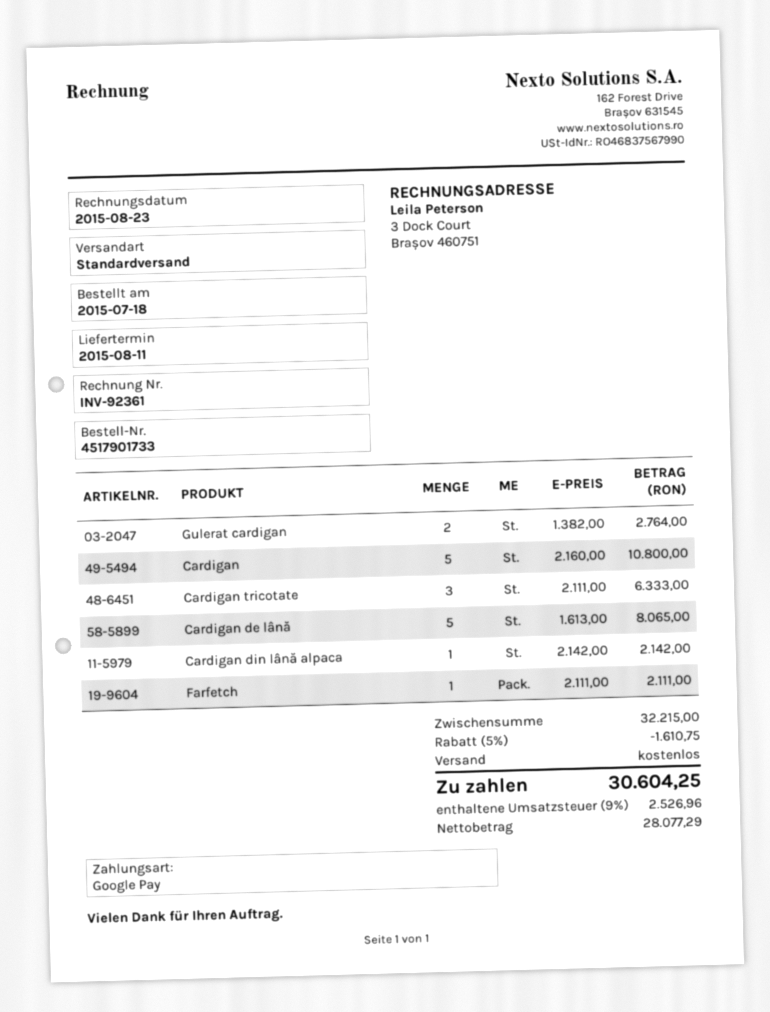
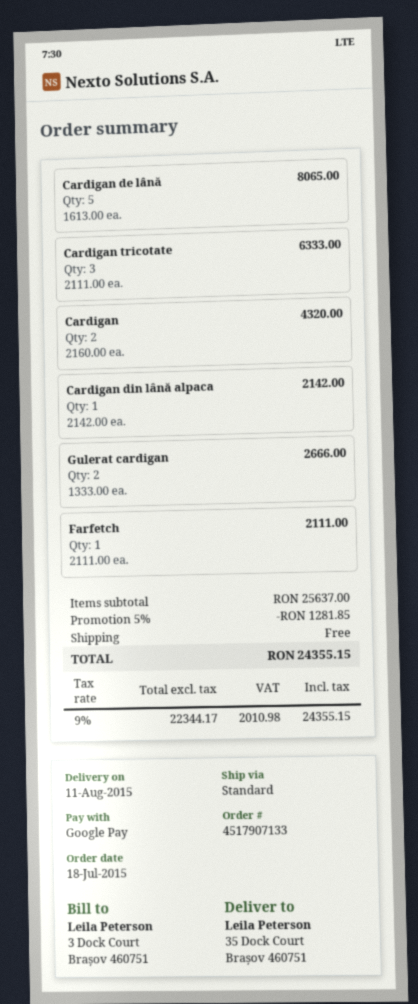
order number: 4517901733 -> 4517907133
Gulerat cardigan: 2 x 1382.00 = 2764.00 -> 2 x 1333.00 = 2666.00
Cardigan: 5 x 2160.00 = 10800.00 -> 2 x 2160.00 = 4320.00
subtotal: 32215.00 -> 25637.00
discount: 5% = 1610.75 -> 5% = 1281.85
net: 28077.29 -> 22344.17
tax: 9% = 2526.96 -> 9% = 2010.98
total: 30604.25 -> 24355.15

